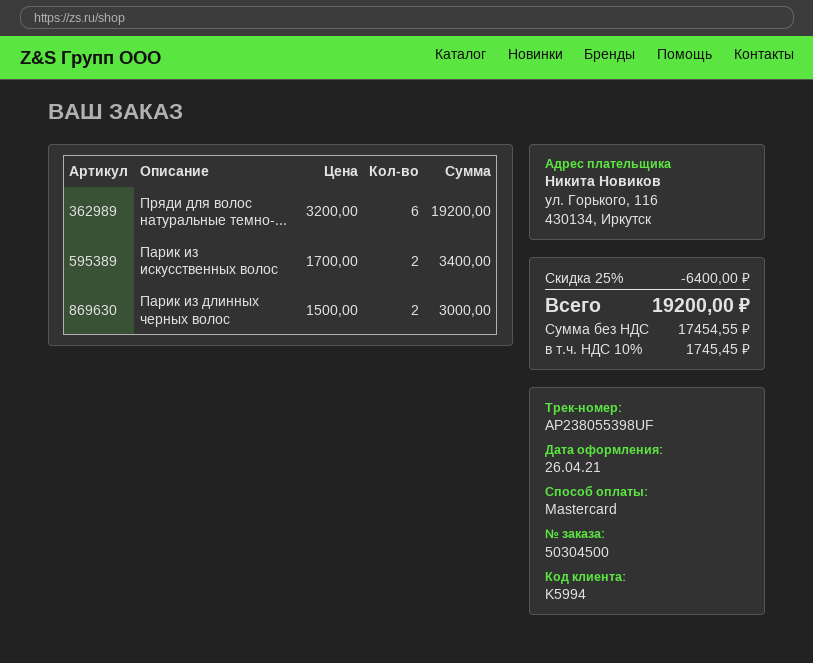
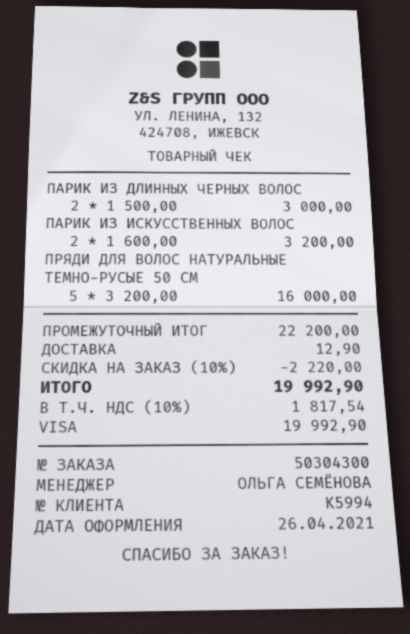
order number: 50304500 -> 50304300
payment method: Mastercard -> Visa
Пряди для волос натуральные темно-...: 6 x 3200.00 = 19200.00 -> 5 x 3200.00 = 16000.00
Парик из искусственных волос: 2 x 1700.00 = 3400.00 -> 2 x 1600.00 = 3200.00
discount: 25% = 6400.00 -> 10% = 2220.00
shipping: none -> 12.90
tax: 10% = 1745.45 -> 10% = 1817.54
total: 19200.00 -> 19992.90

